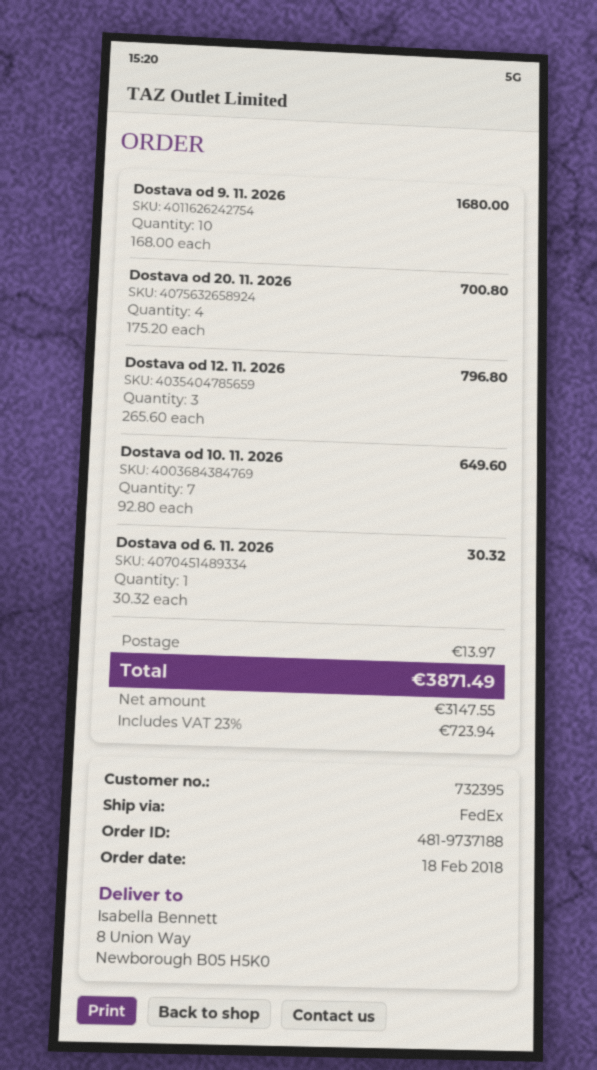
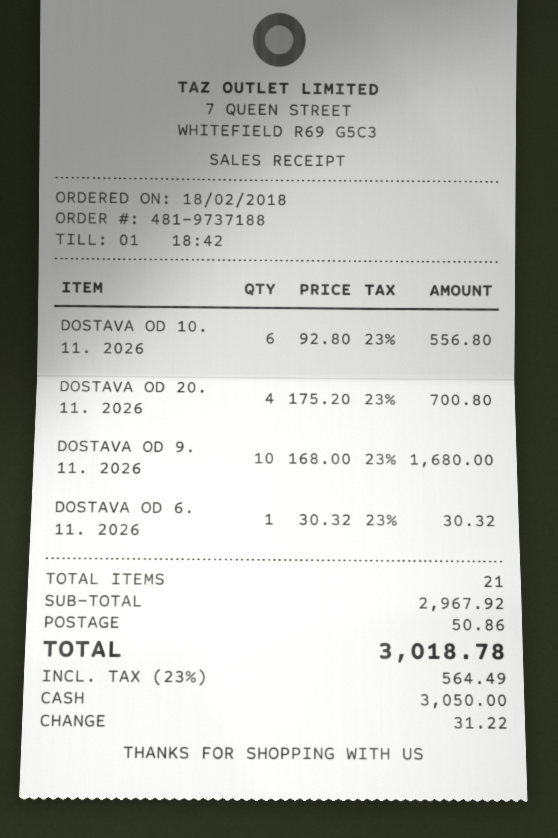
Dostava od 12. 11. 2026: 3 x 265.60 = 796.80 -> none
Dostava od 10. 11. 2026: 7 x 92.80 = 649.60 -> 6 x 92.80 = 556.80
shipping: 13.97 -> 50.86
tax: 23% = 723.94 -> 23% = 564.49
total: 3871.49 -> 3018.78

